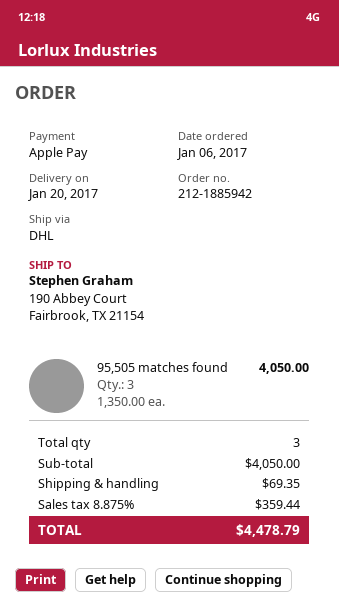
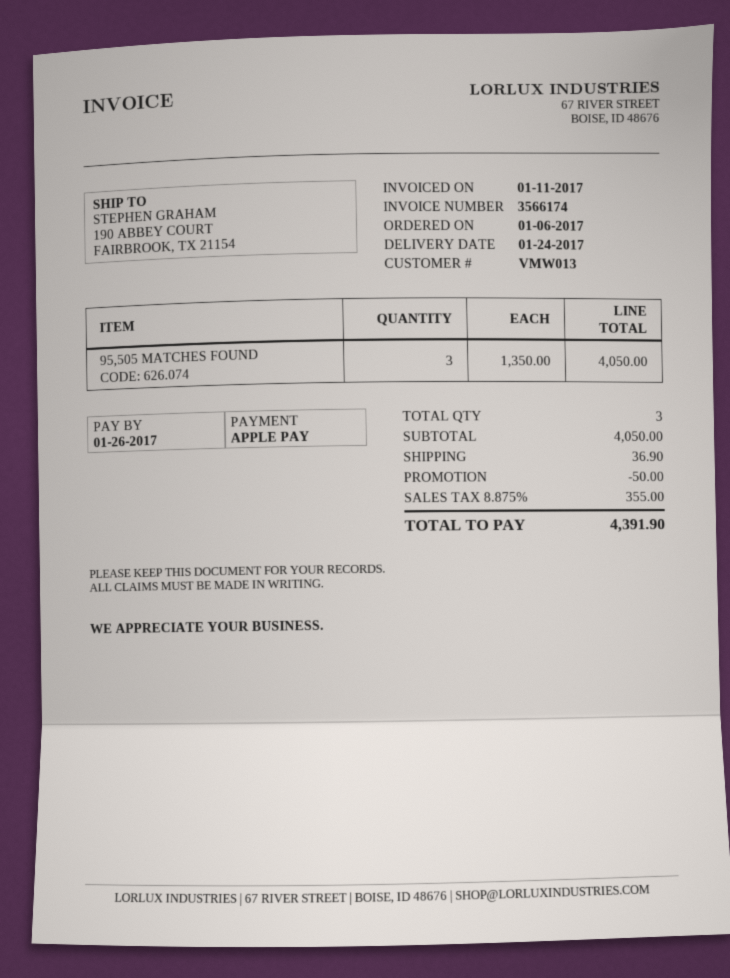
delivery date: 2017-01-20 -> 2017-01-24
discount: none -> 50.00
shipping: 69.35 -> 36.90
tax: 8.875% = 359.44 -> 8.875% = 355.00
total: 4478.79 -> 4391.90

